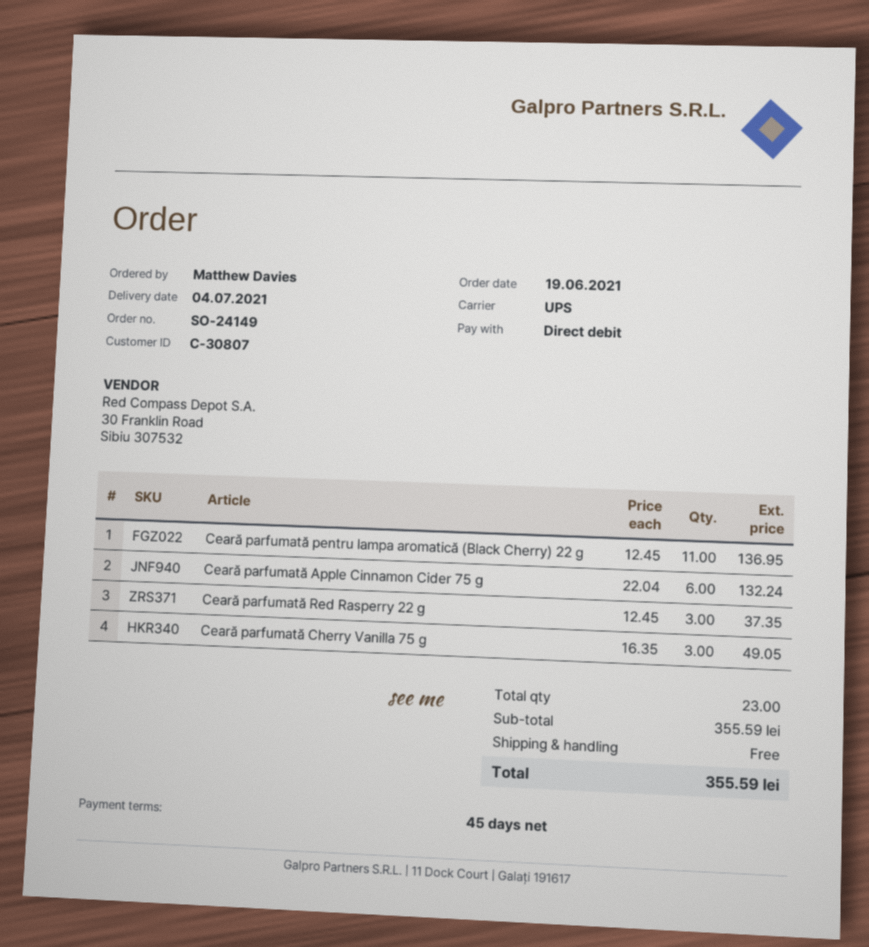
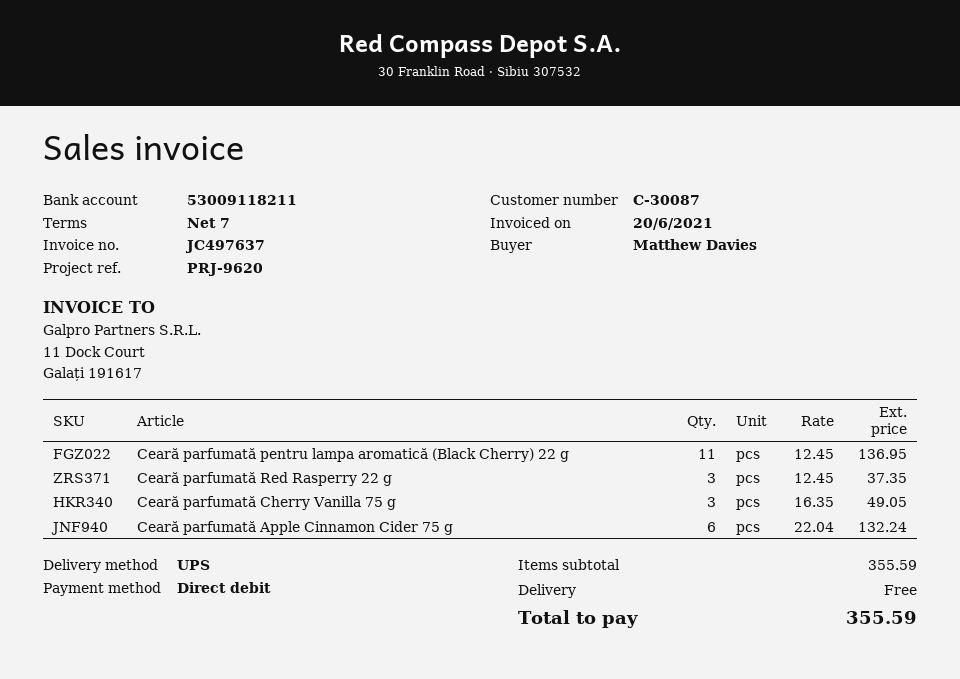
payment terms: 45 days -> 7 days
customer number: C-30807 -> C-30087

